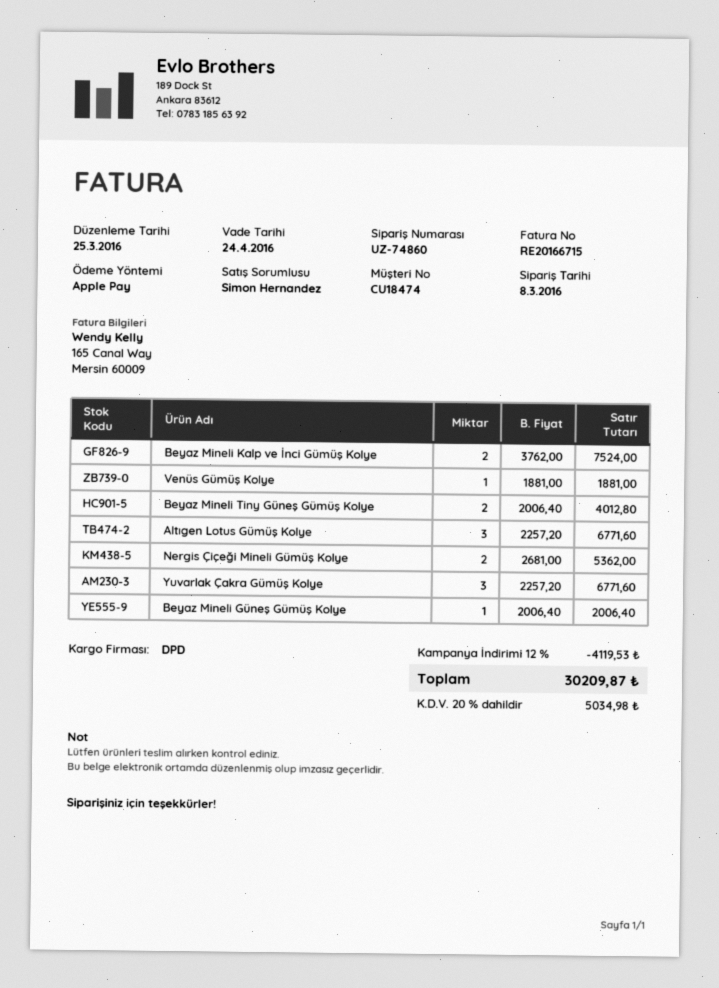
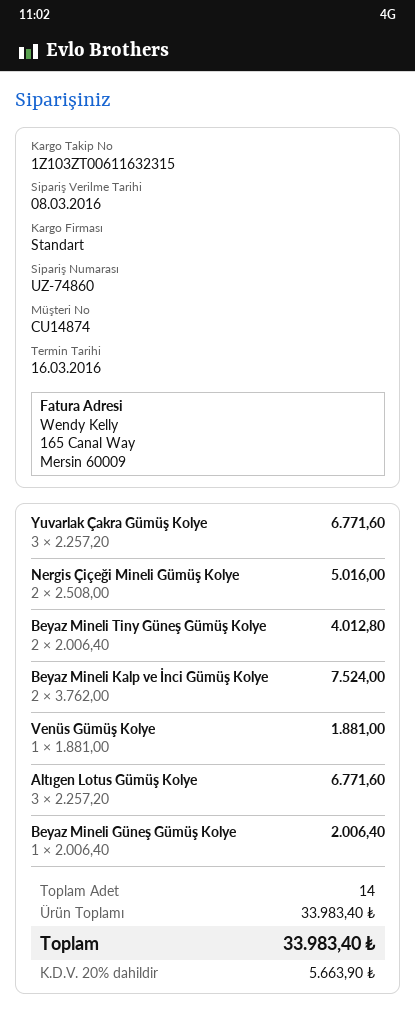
customer number: CU18474 -> CU14874
shipping method: DPD -> standard
Nergis Çiçeği Mineli Gümüş Kolye: 2 x 2681.00 = 5362.00 -> 2 x 2508.00 = 5016.00
discount: 12% = 4119.53 -> none
tax: 20% = 5034.98 -> 20% = 5663.90
total: 30209.87 -> 33983.40

